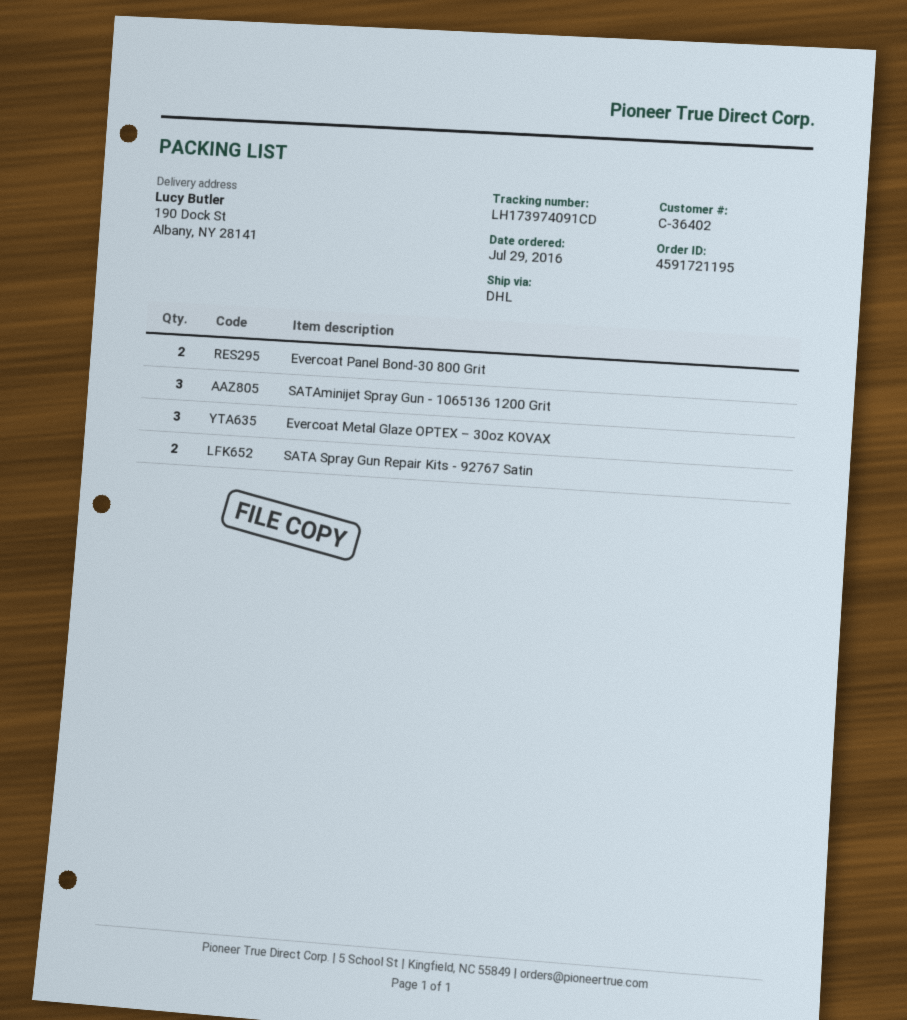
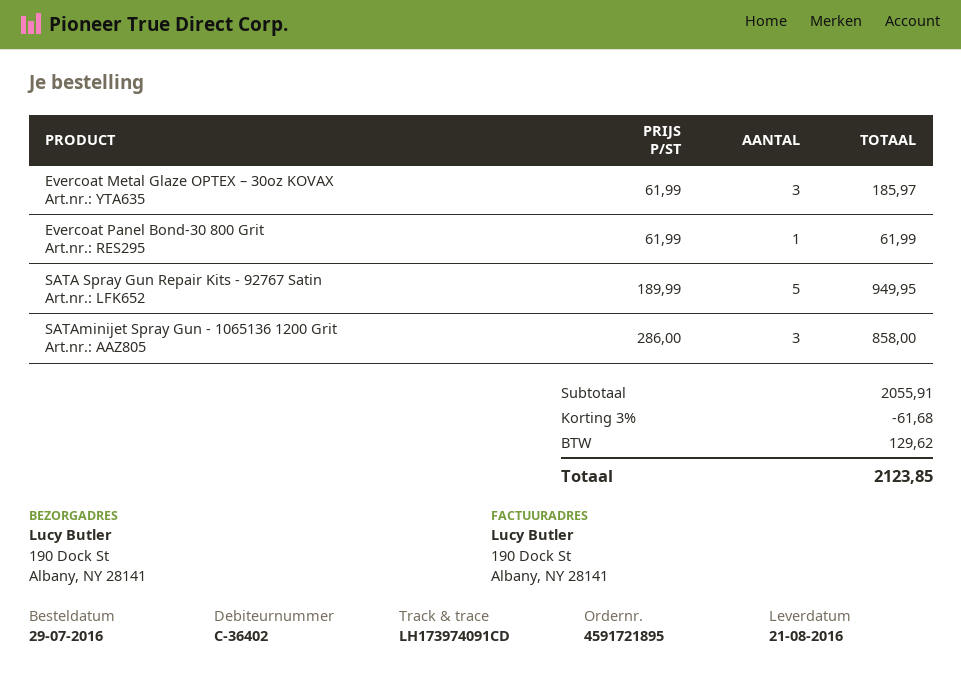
order number: 4591721195 -> 4591721895
Evercoat Panel Bond-30 800 Grit: 2 -> 1
SATA Spray Gun Repair Kits - 92767 Satin: 2 -> 5

